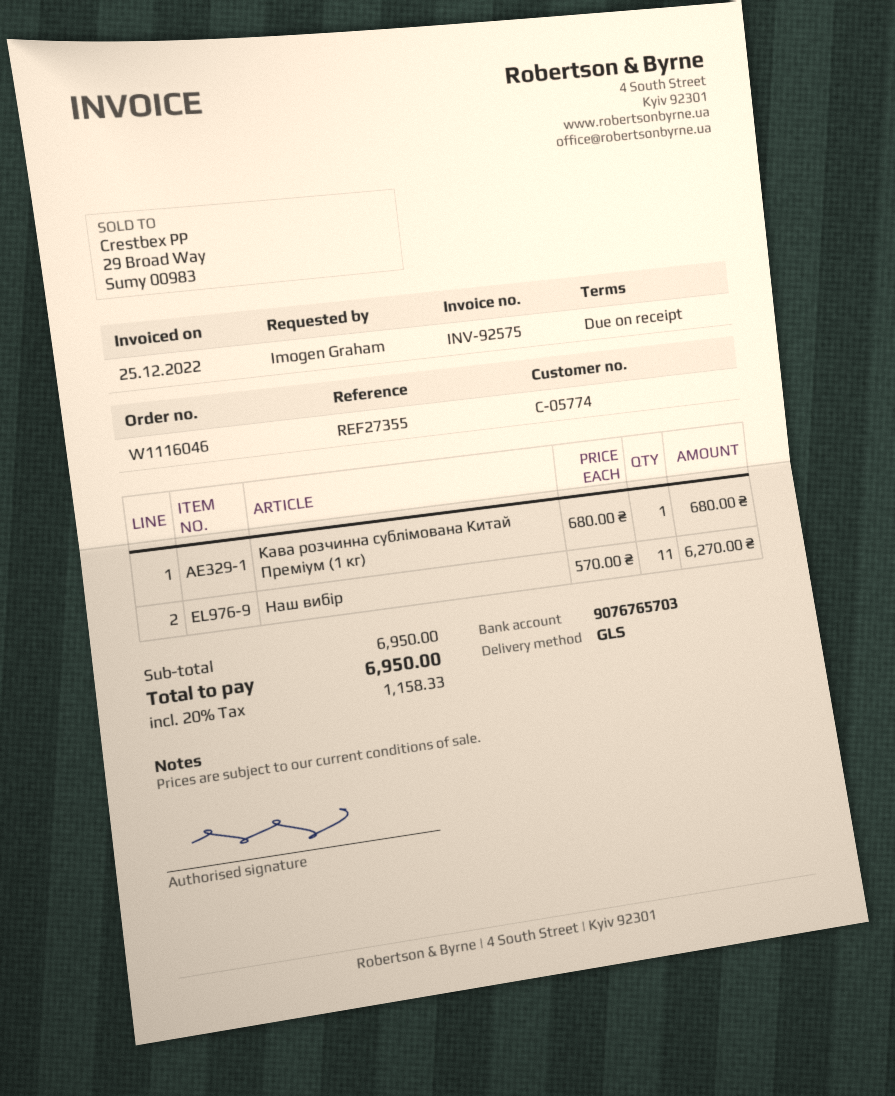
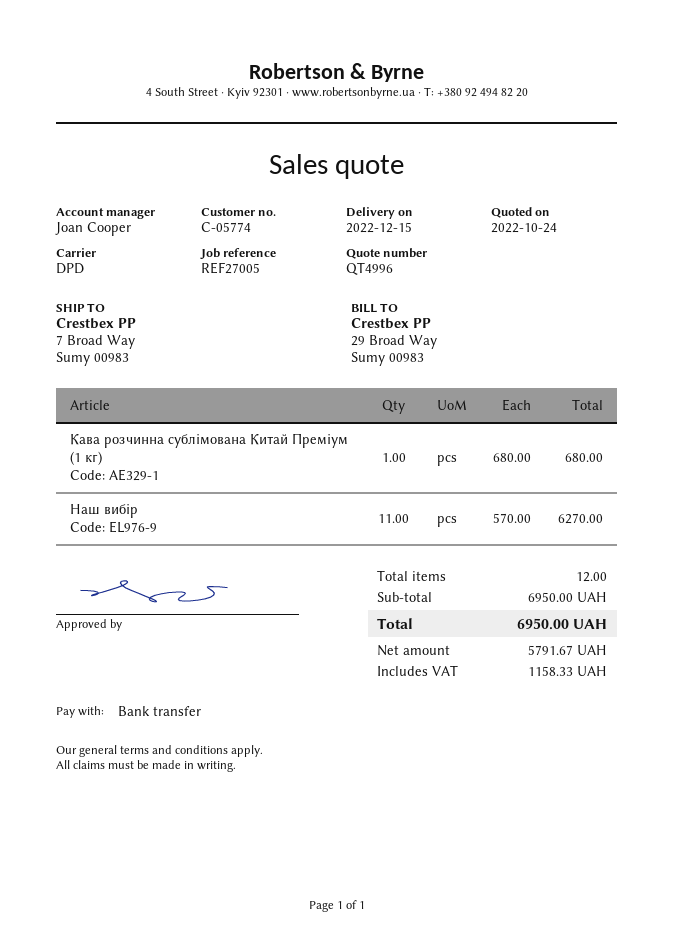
reference: REF27355 -> REF27005
shipping method: GLS -> DPD

